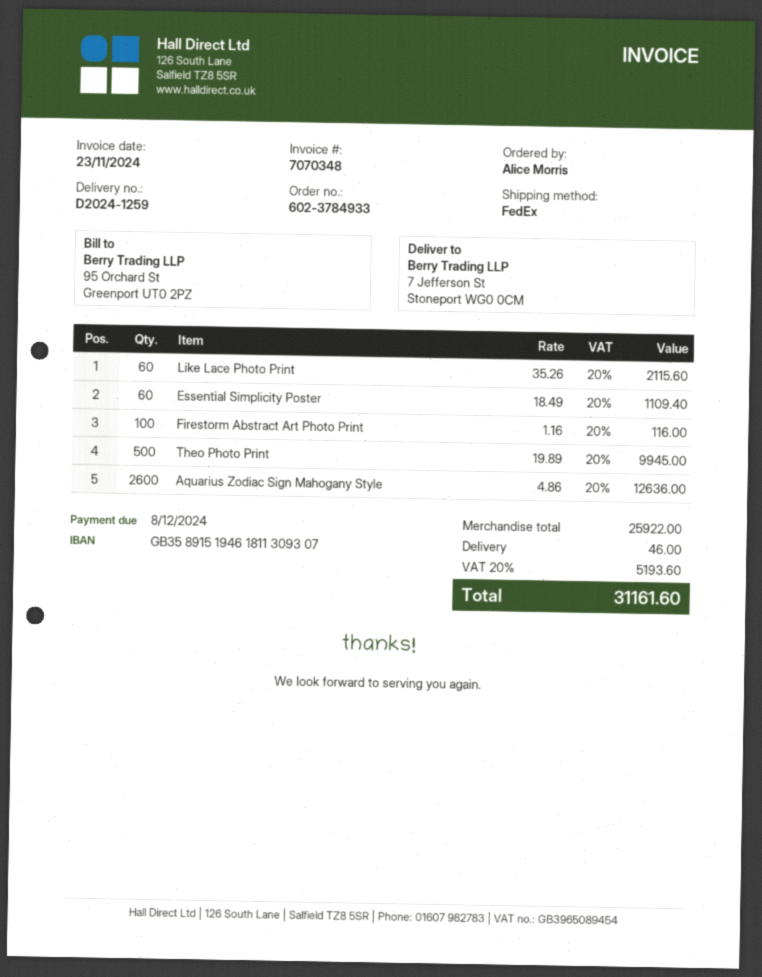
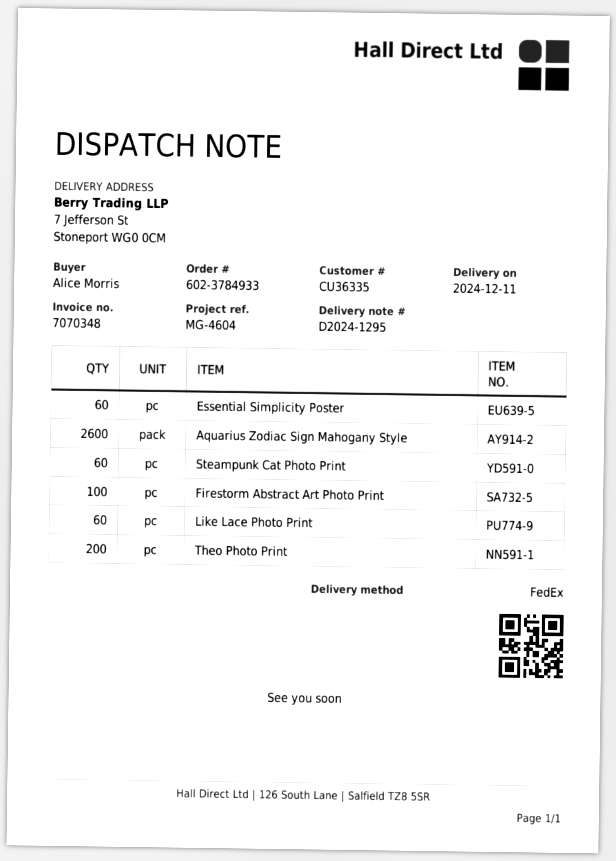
delivery note number: D2024-1259 -> D2024-1295
Theo Photo Print: 500 -> 200
Steampunk Cat Photo Print: none -> 60

